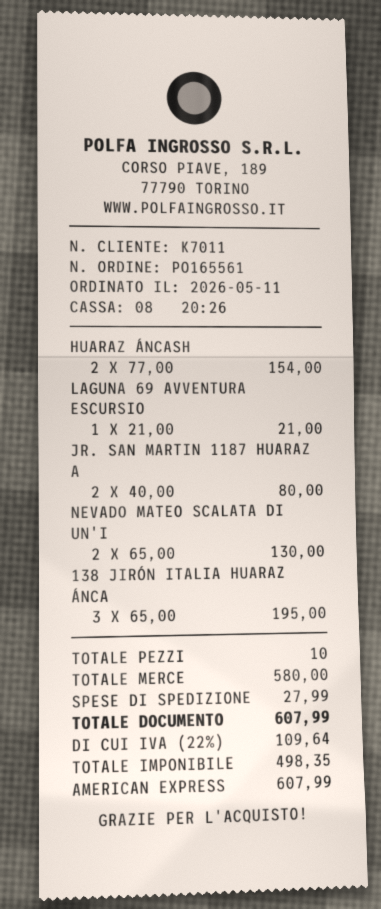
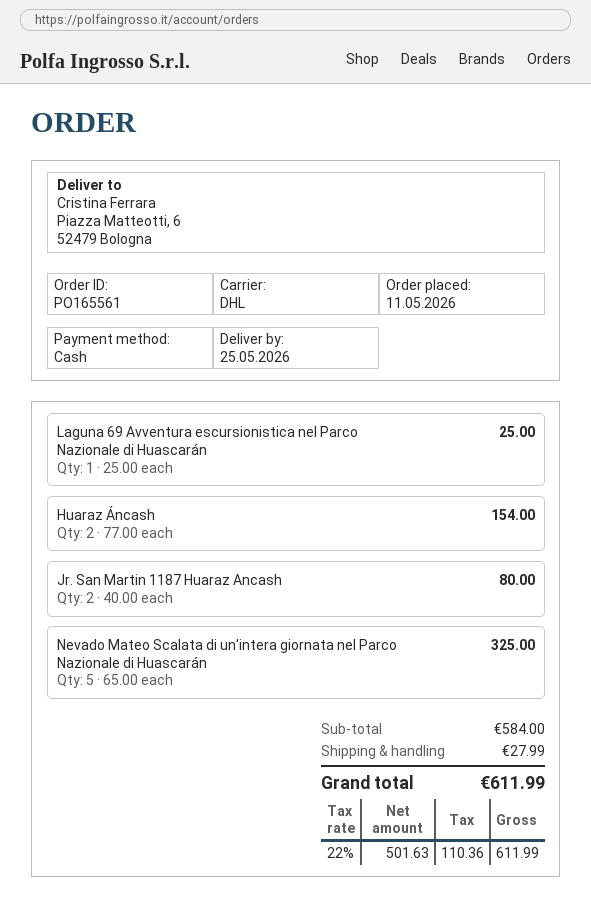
payment method: American Express -> cash
LAGUNA 69 AVVENTURA ESCURSIO: 1 x 21.00 = 21.00 -> 1 x 25.00 = 25.00
NEVADO MATEO SCALATA DI UN'I: 2 x 65.00 = 130.00 -> 5 x 65.00 = 325.00
138 JIRÓN ITALIA HUARAZ ÁNCA: 3 x 65.00 = 195.00 -> none
subtotal: 580.00 -> 584.00
net: 498.35 -> 501.63
tax: 22% = 109.64 -> 22% = 110.36
total: 607.99 -> 611.99

